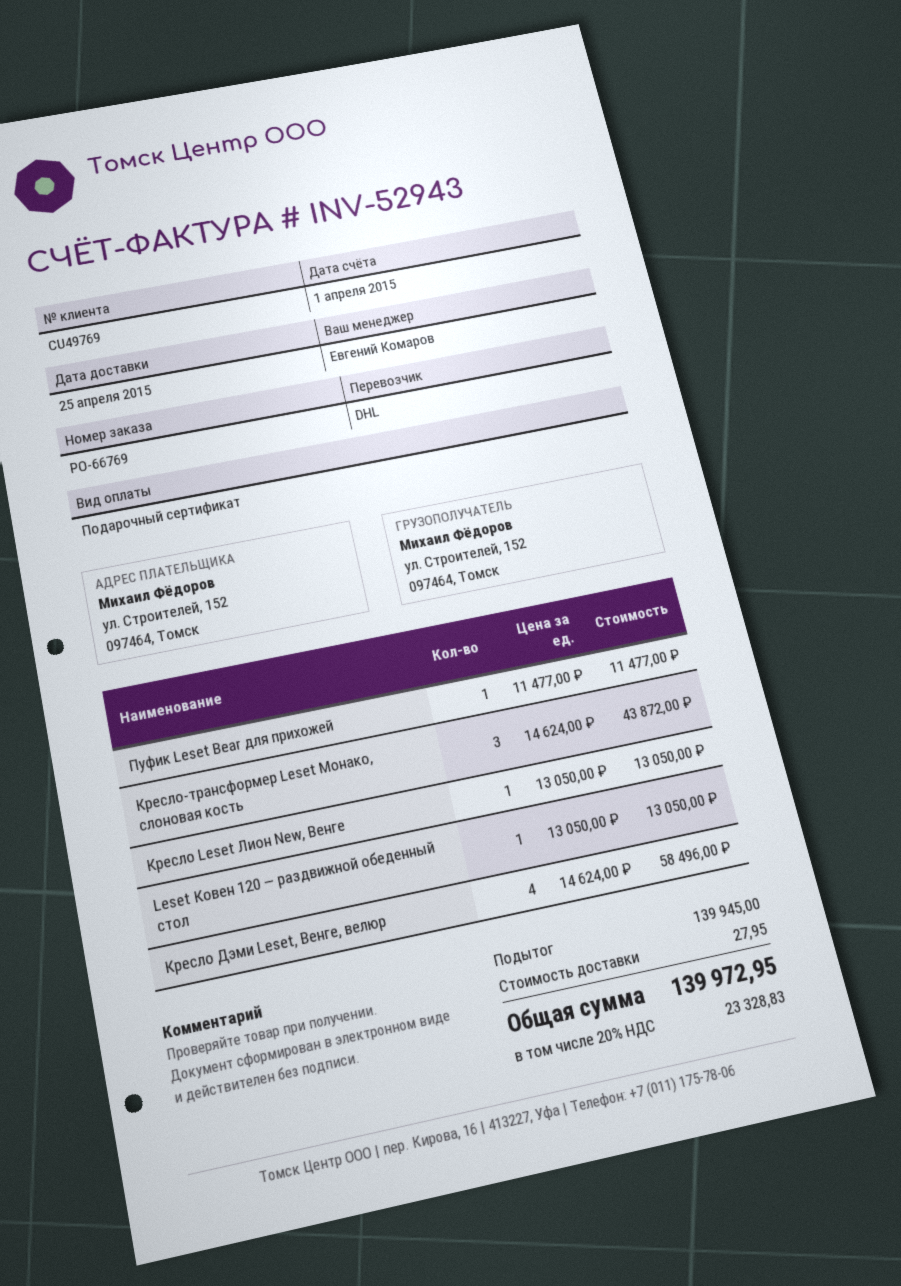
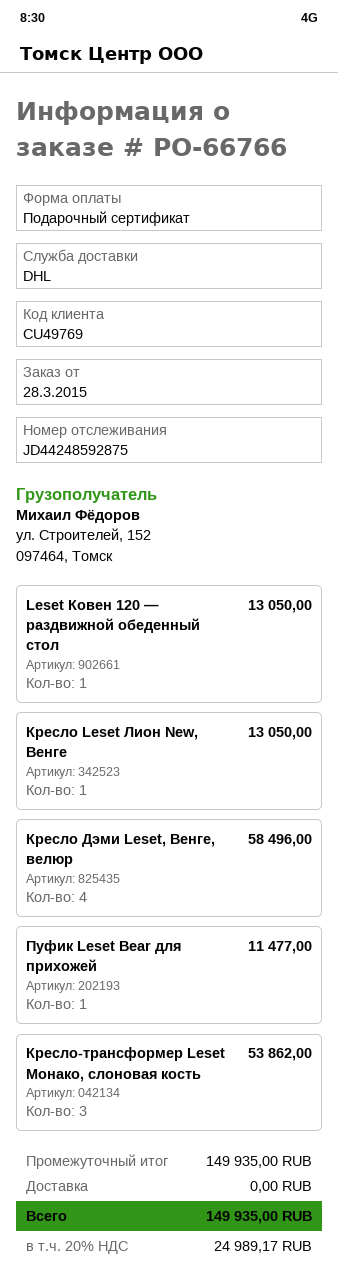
order number: PO-66769 -> PO-66766
Кресло-трансформер Leset Монако, слоновая кость: 3 for 43872.00 -> 3 for 53862.00
subtotal: 139945.00 -> 149935.00
shipping: 27.95 -> 0.00
tax: 20% = 23328.83 -> 20% = 24989.17
total: 139972.95 -> 149935.00

